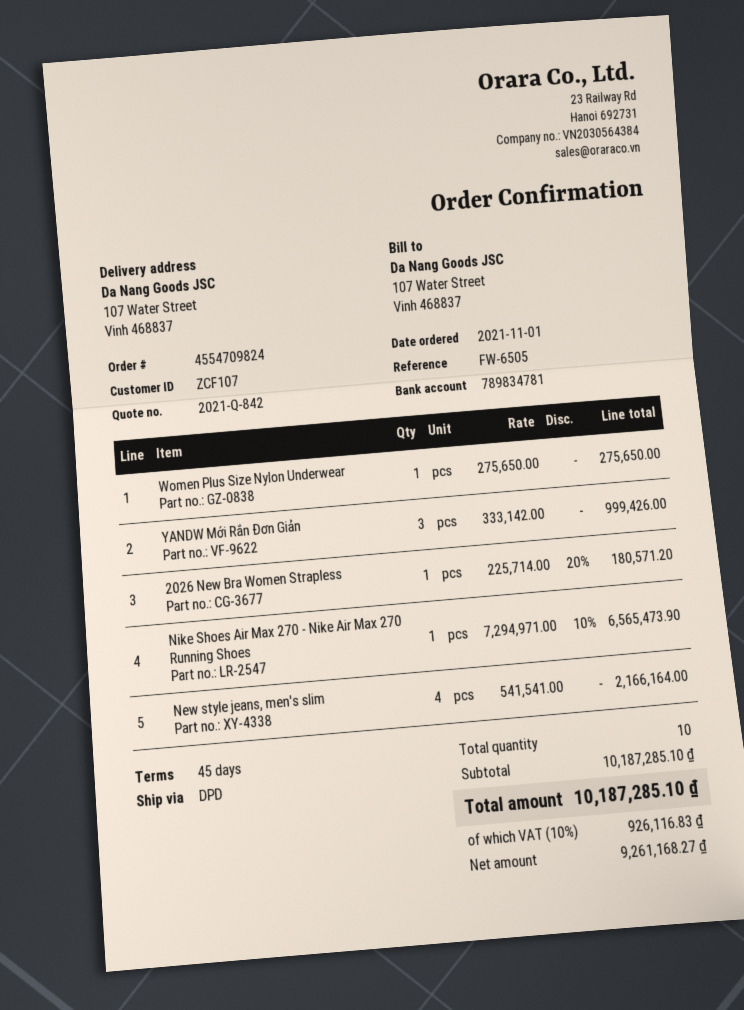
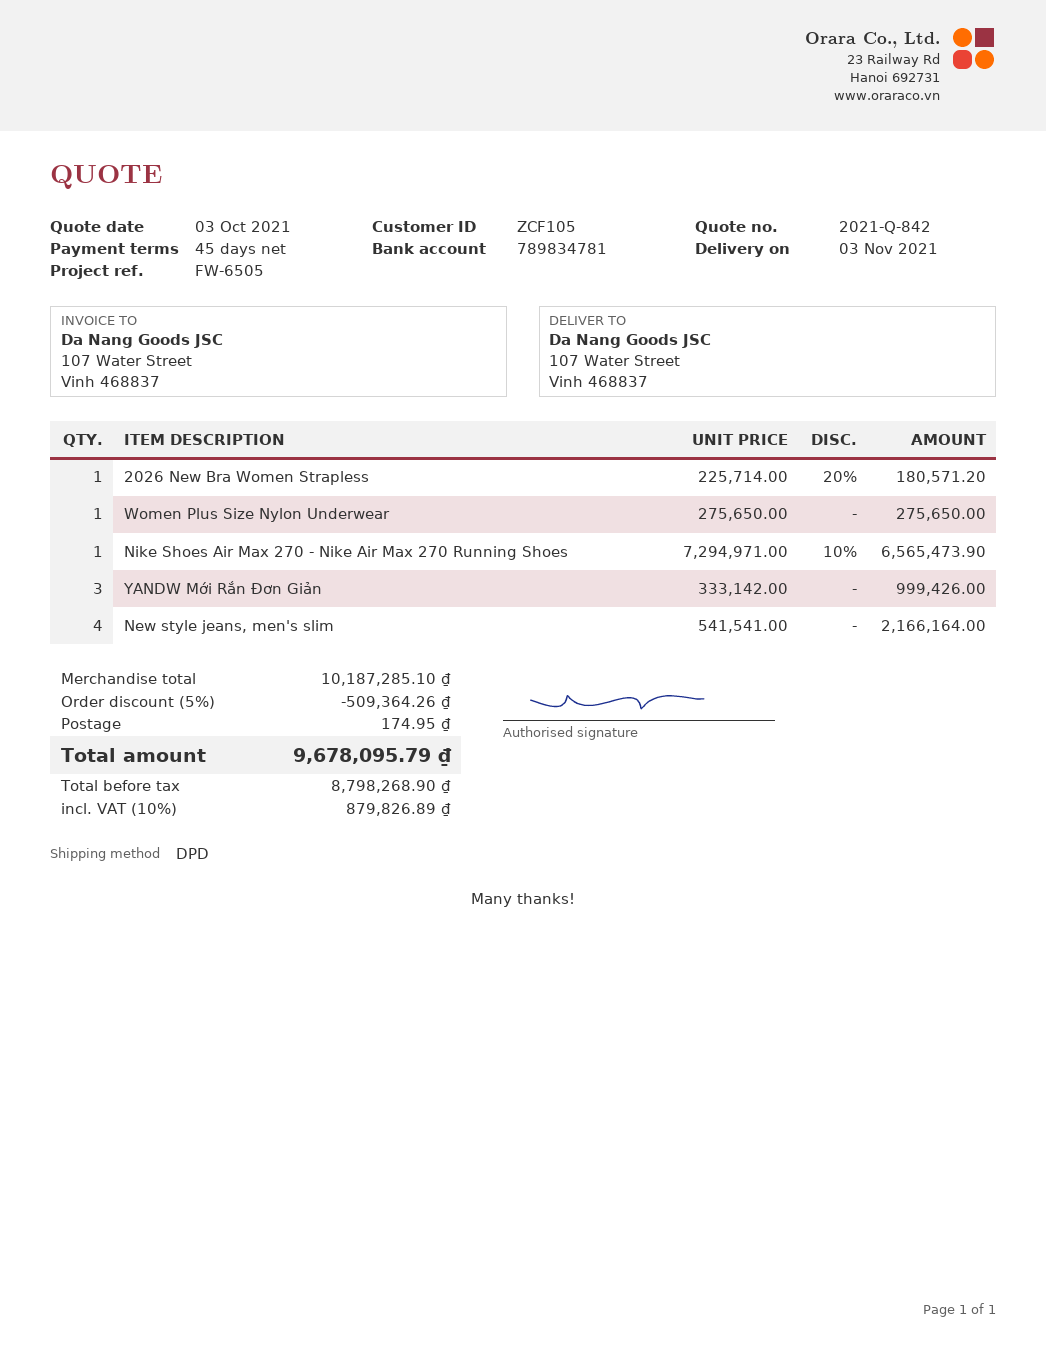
customer number: ZCF107 -> ZCF105
discount: none -> 5% = 509364.26
shipping: none -> 174.95
net: 9261168.27 -> 8798268.90
tax: 10% = 926116.83 -> 10% = 879826.89
total: 10187285.10 -> 9678095.79

